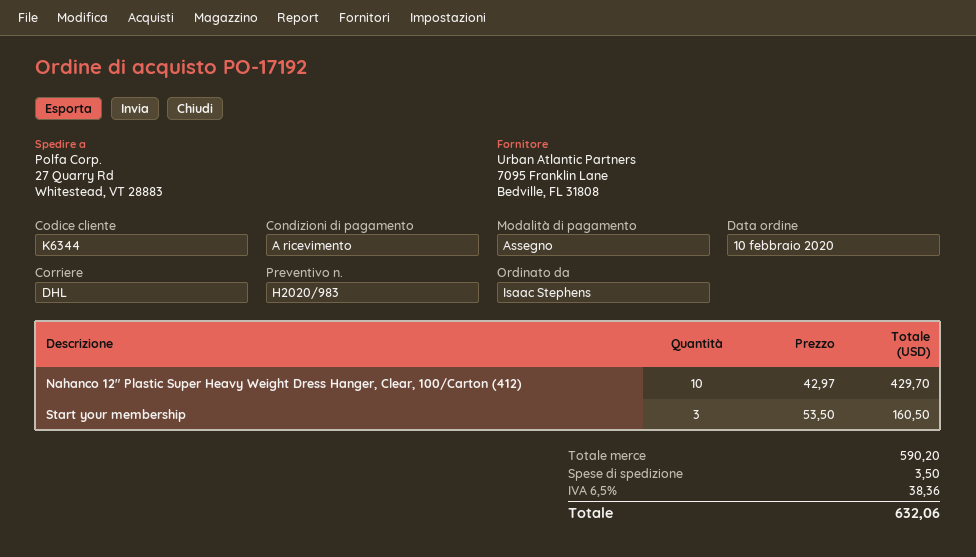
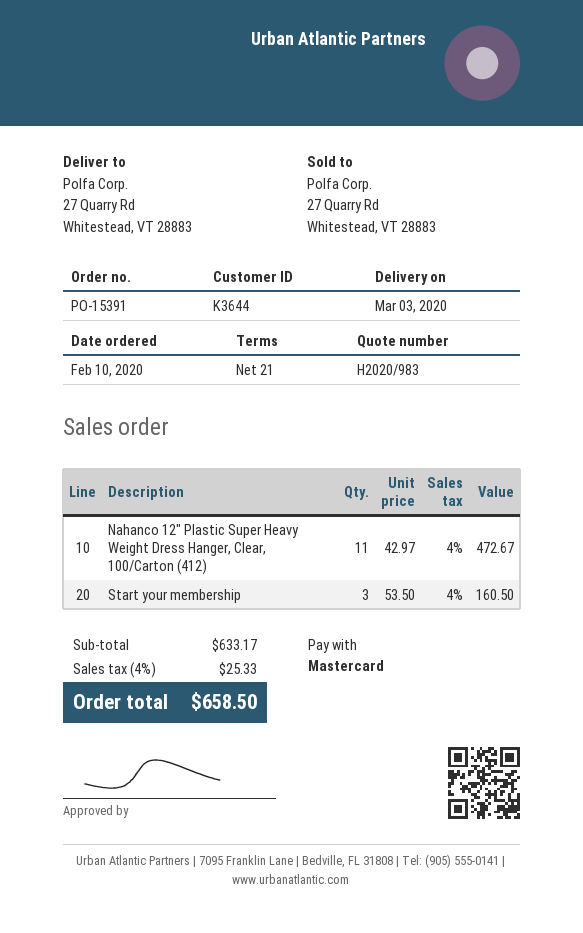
order number: PO-17192 -> PO-15391
payment terms: on receipt -> 21 days
customer number: K6344 -> K3644
payment method: cheque -> Mastercard
Nahanco 12" Plastic Super Heavy Weight Dress Hanger, Clear, 100/Carton (412): 10 x 42.97 = 429.70 -> 11 x 42.97 = 472.67
subtotal: 590.20 -> 633.17
shipping: 3.50 -> none
tax: 6.5% = 38.36 -> 4% = 25.33
total: 632.06 -> 658.50

